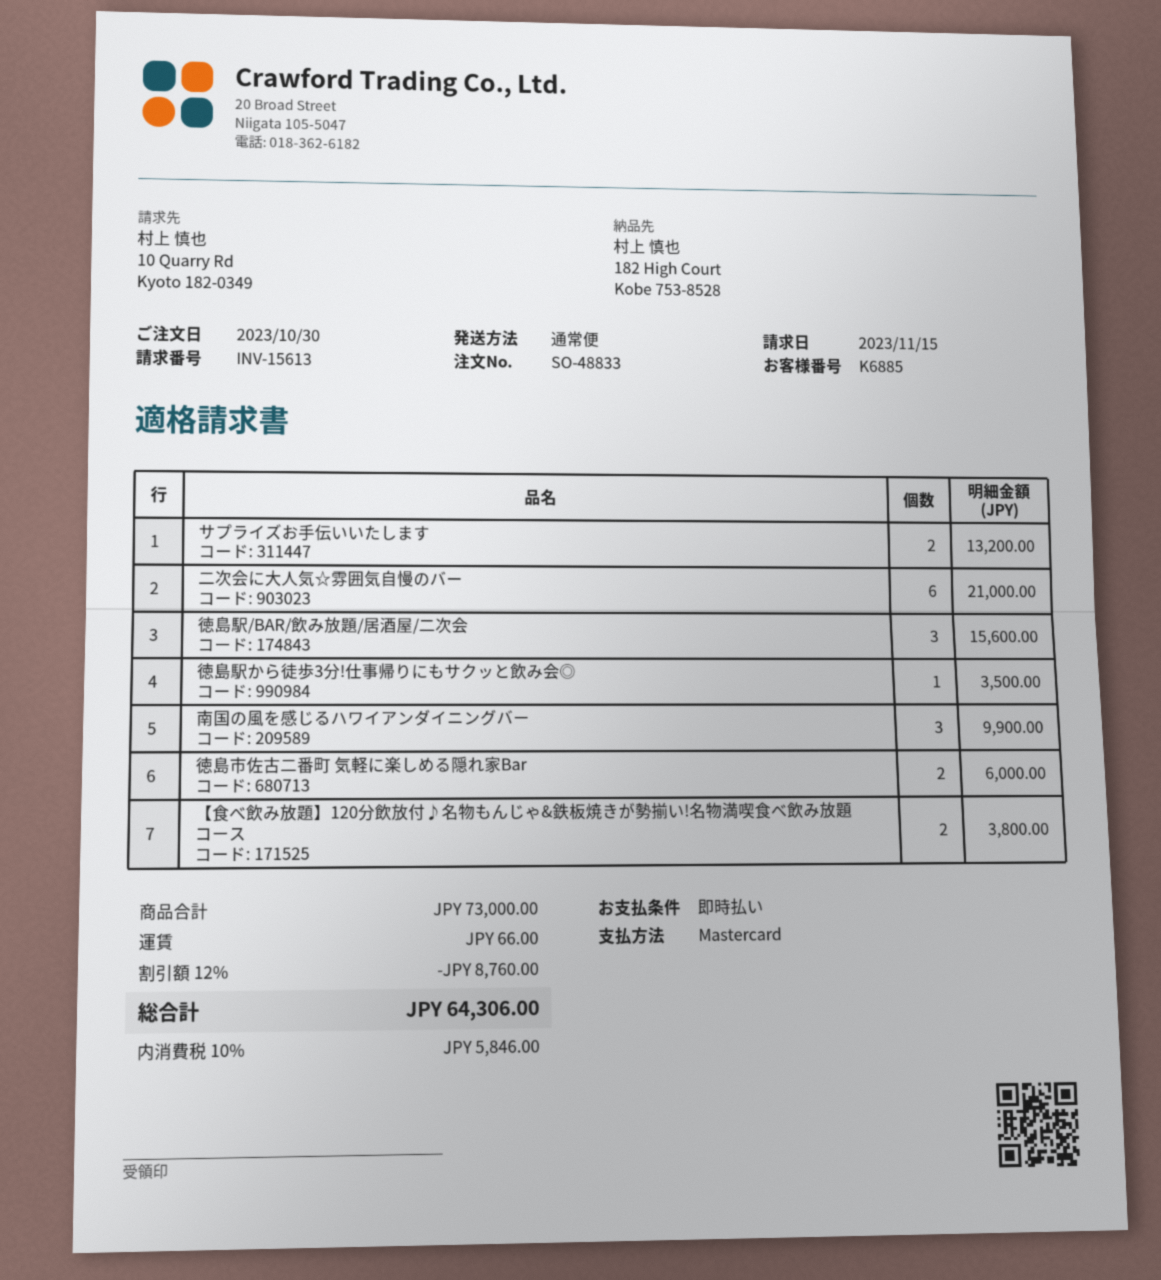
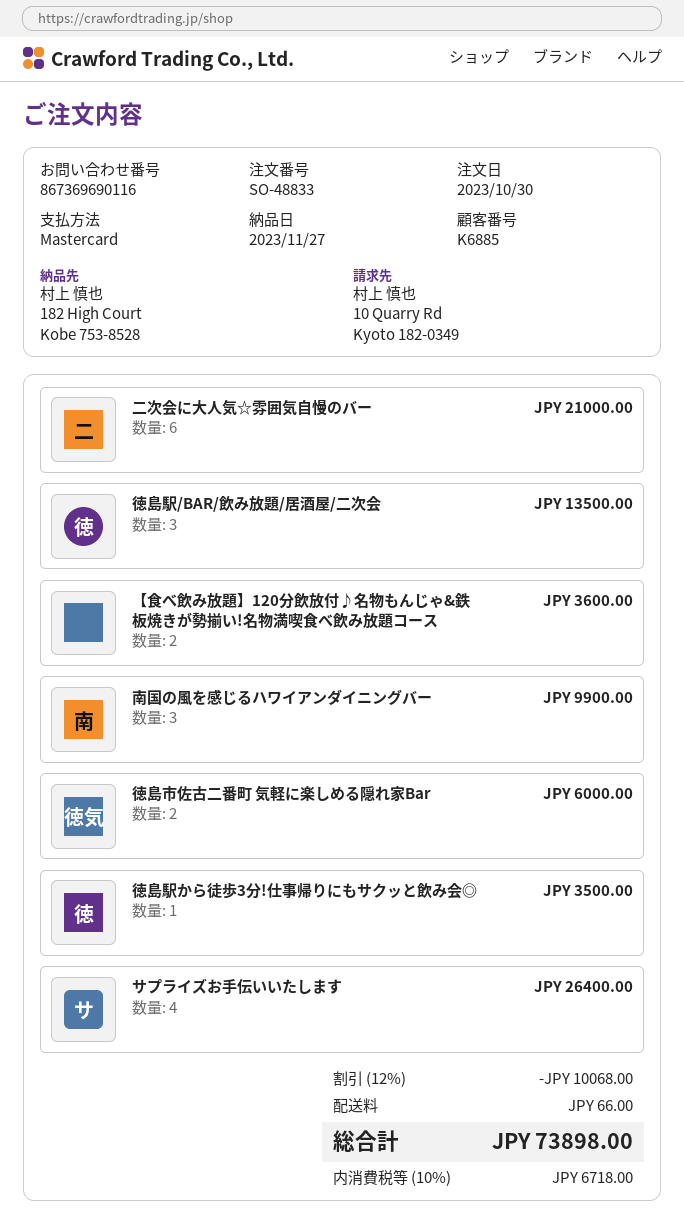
サプライズお手伝いいたします: 2 for 13200.00 -> 4 for 26400.00
徳島駅/BAR/飲み放題/居酒屋/二次会: 3 for 15600.00 -> 3 for 13500.00
【食べ飲み放題】120分飲放付♪名物もんじゃ&鉄板焼きが勢揃い!名物満喫食べ飲み放題コース: 2 for 3800.00 -> 2 for 3600.00
discount: 12% = 8760.00 -> 12% = 10068.00
tax: 10% = 5846.00 -> 10% = 6718.00
total: 64306.00 -> 73898.00

